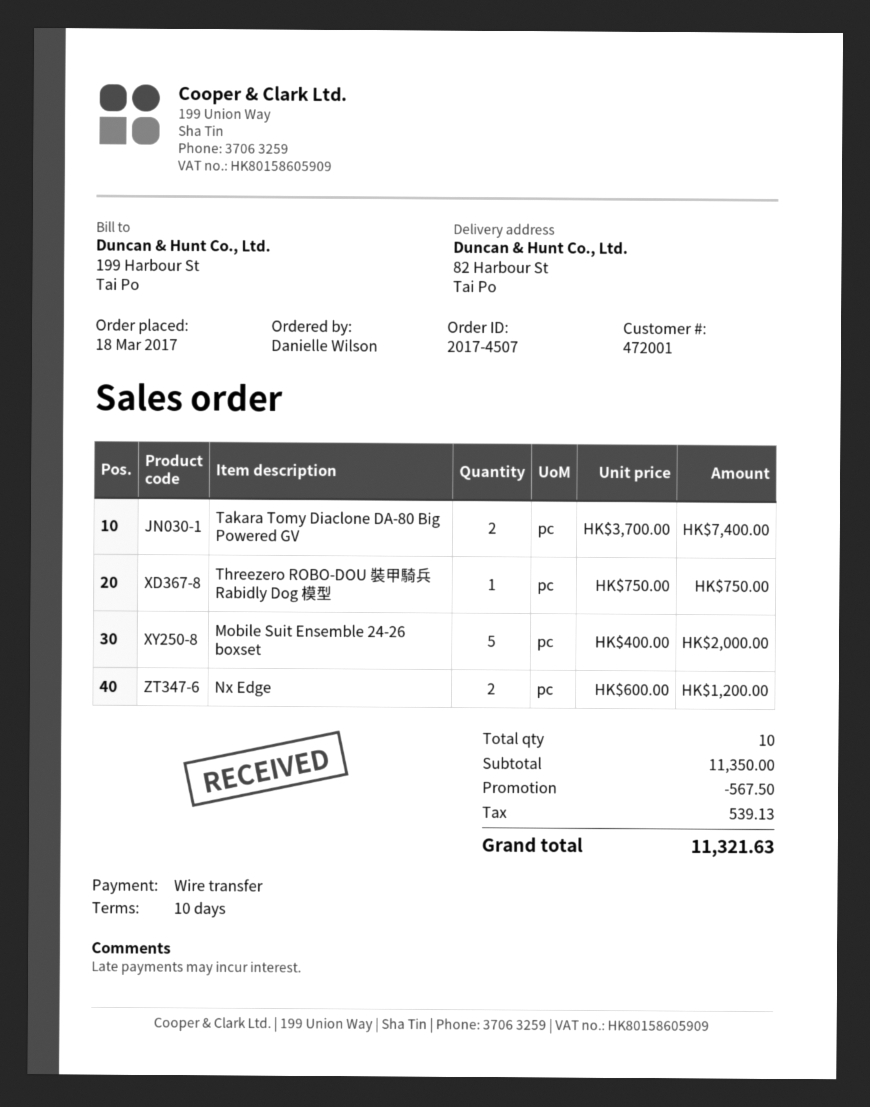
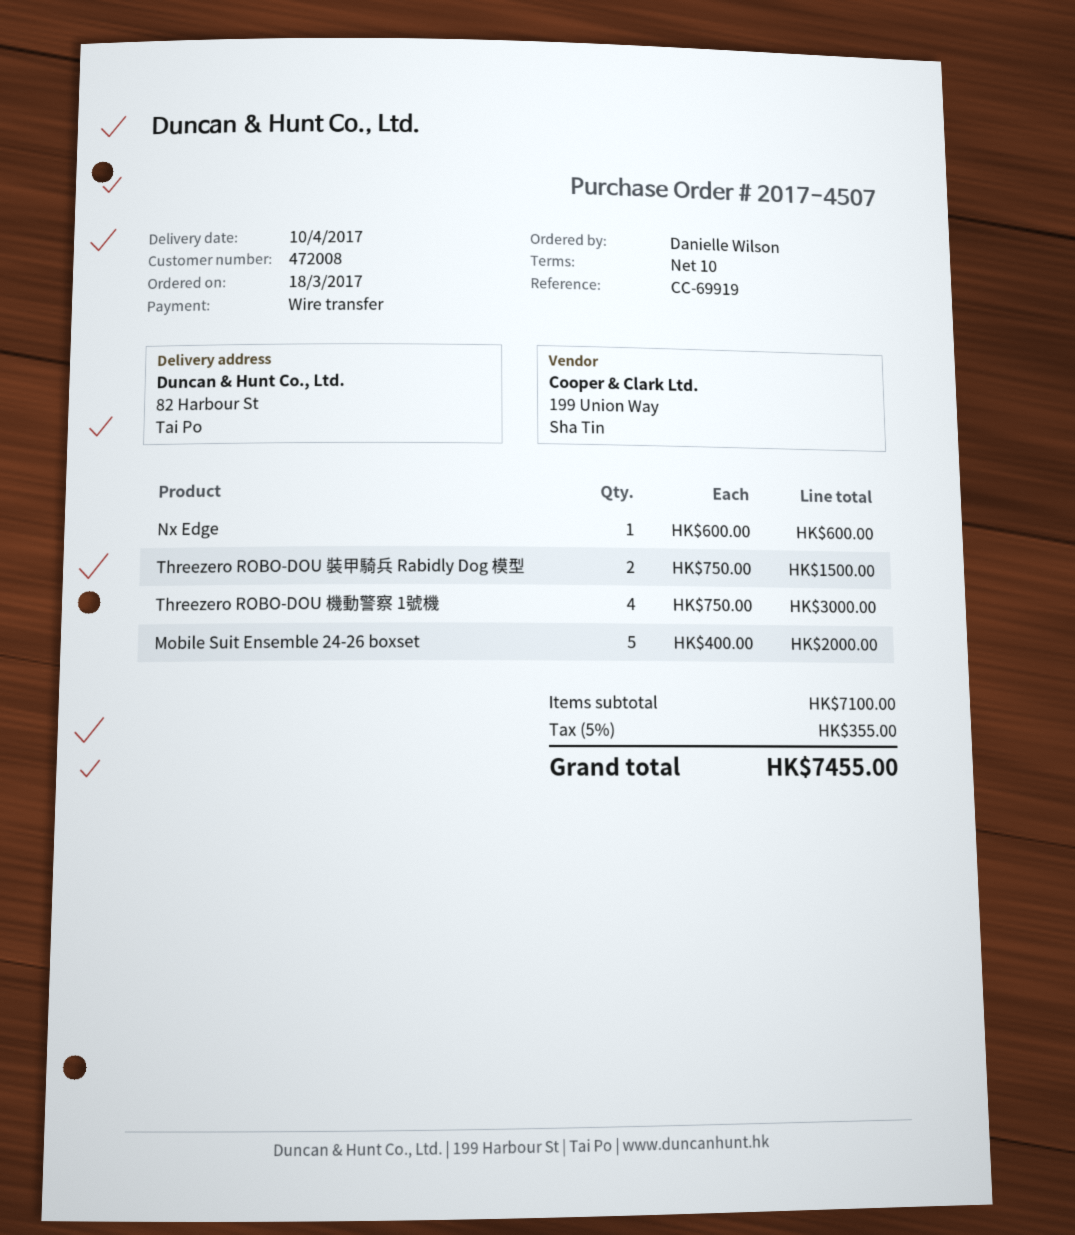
customer number: 472001 -> 472008
Takara Tomy Diaclone DA-80 Big Powered GV: 2 x 3700.00 = 7400.00 -> none
Threezero ROBO-DOU 裝甲騎兵 Rabidly Dog 模型: 1 x 750.00 = 750.00 -> 2 x 750.00 = 1500.00
Nx Edge: 2 x 600.00 = 1200.00 -> 1 x 600.00 = 600.00
Threezero ROBO-DOU 機動警察 1號機: none -> 4 x 750.00 = 3000.00
subtotal: 11350.00 -> 7100.00
discount: 567.50 -> none
tax: 539.13 -> 355.00
total: 11321.63 -> 7455.00

